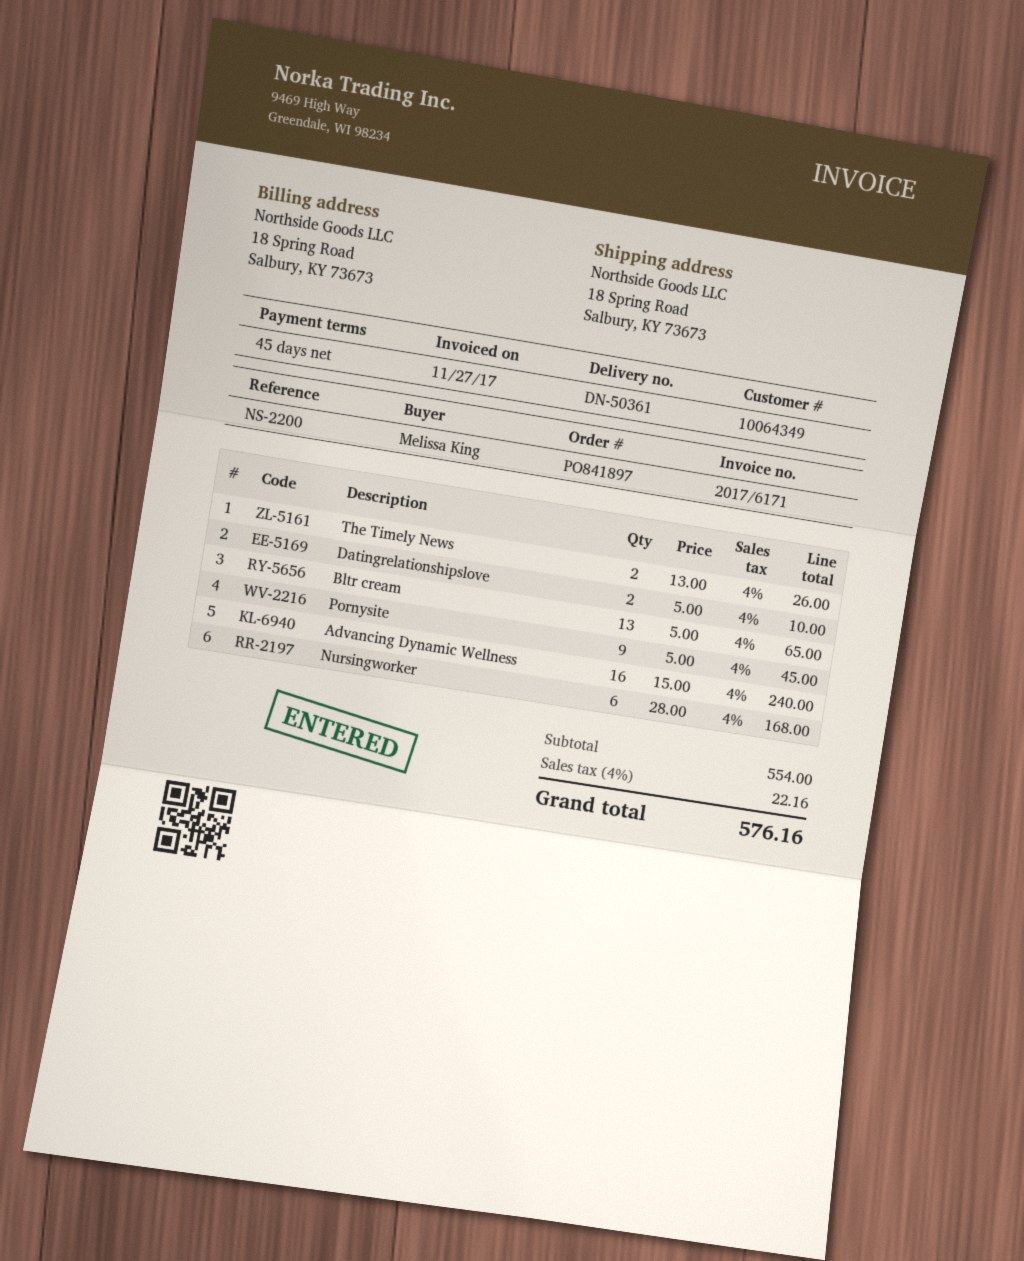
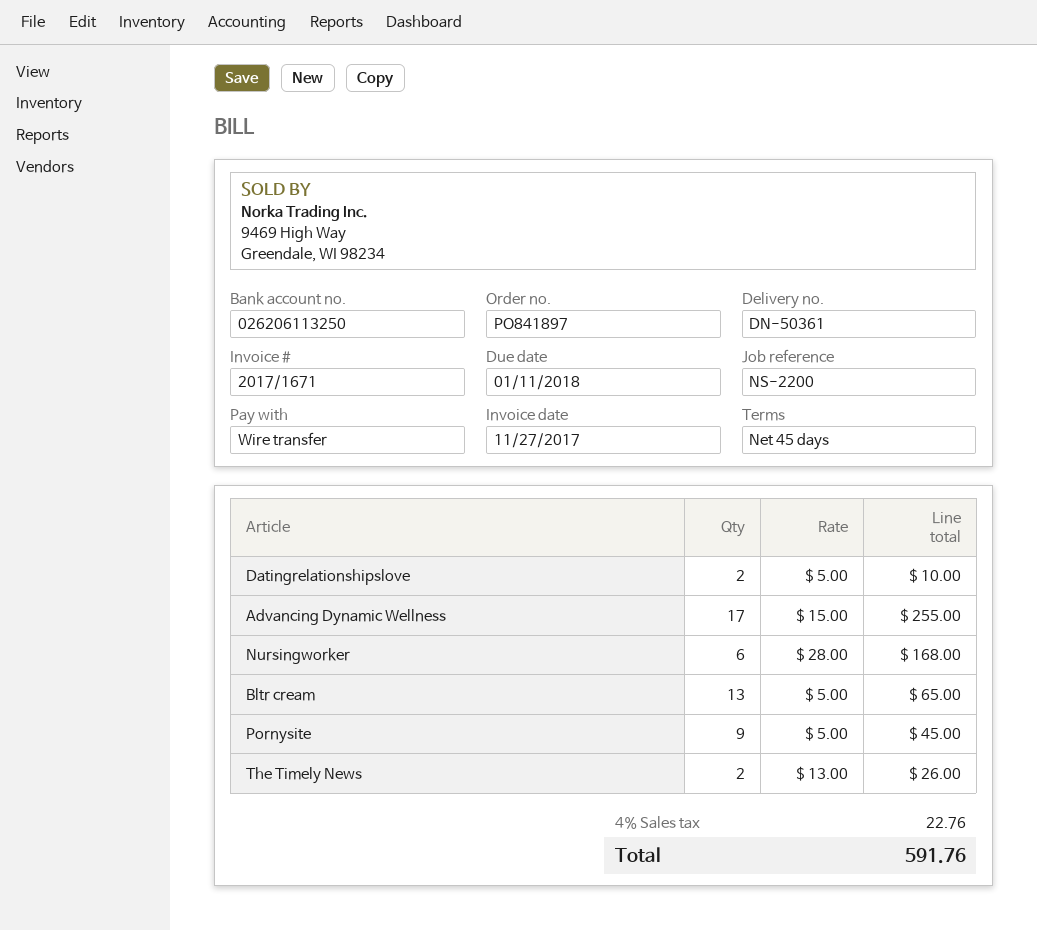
invoice number: 2017/6171 -> 2017/1671
Advancing Dynamic Wellness: 16 x 15.00 = 240.00 -> 17 x 15.00 = 255.00
tax: 4% = 22.16 -> 4% = 22.76
total: 576.16 -> 591.76

